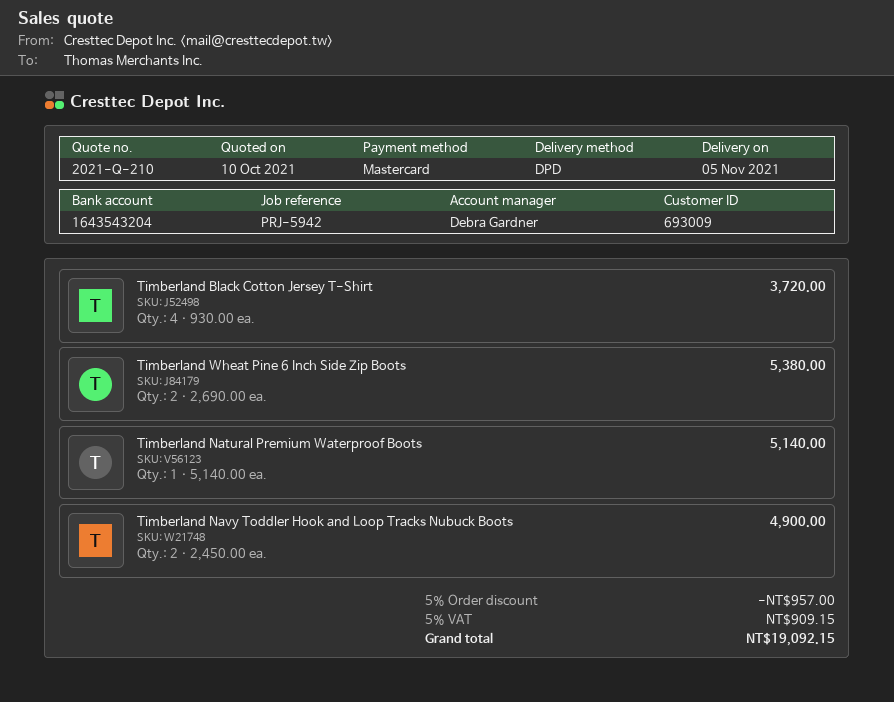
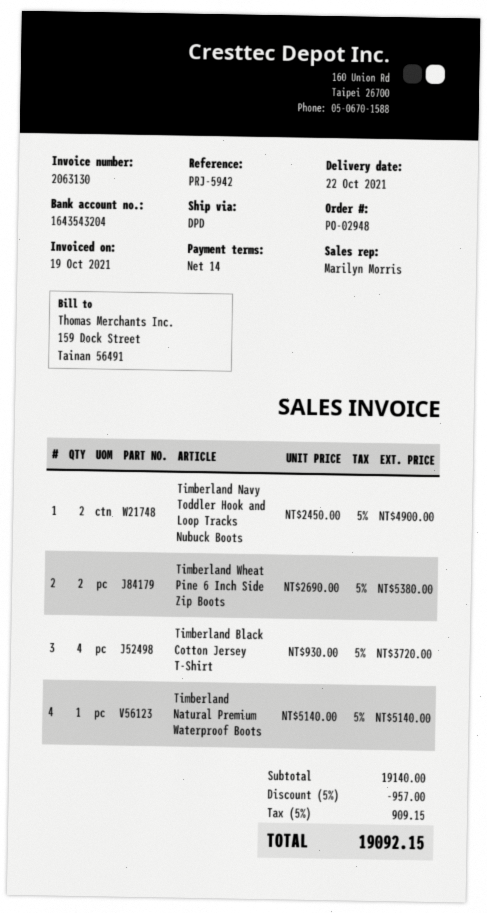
delivery date: 2021-11-05 -> 2021-10-22
sales rep: Debra Gardner -> Marilyn Morris

